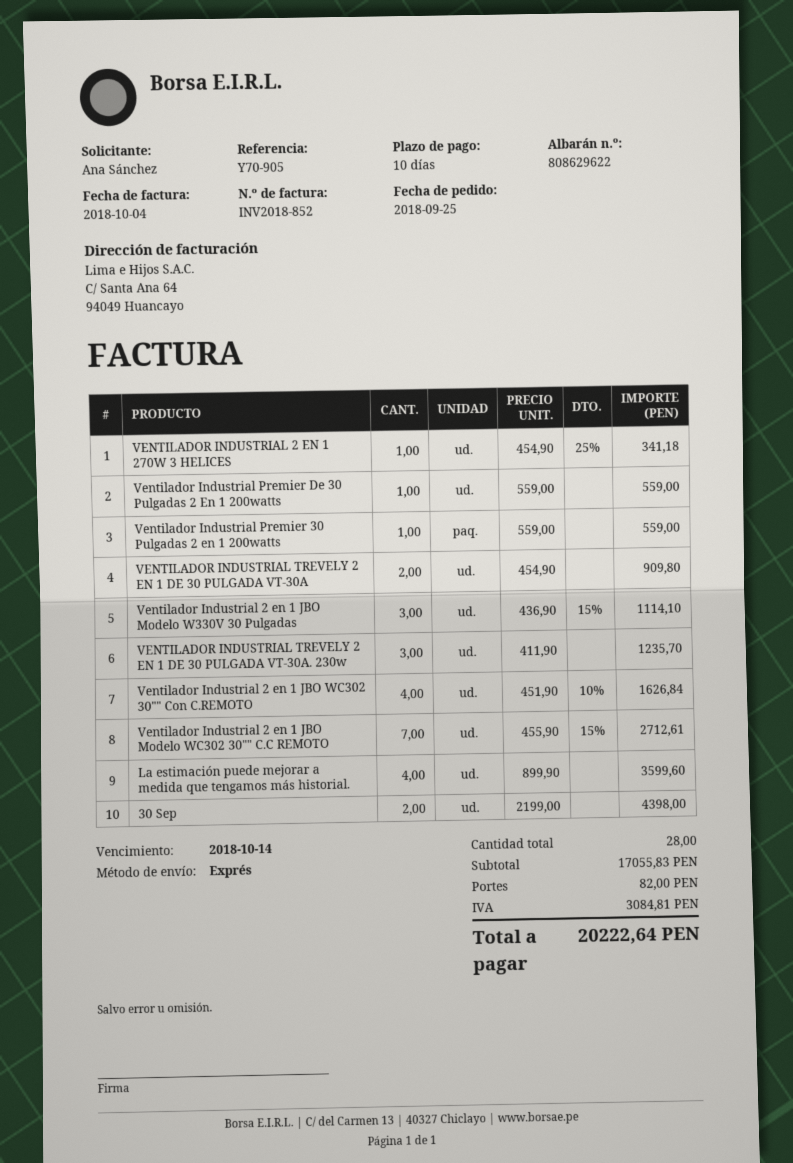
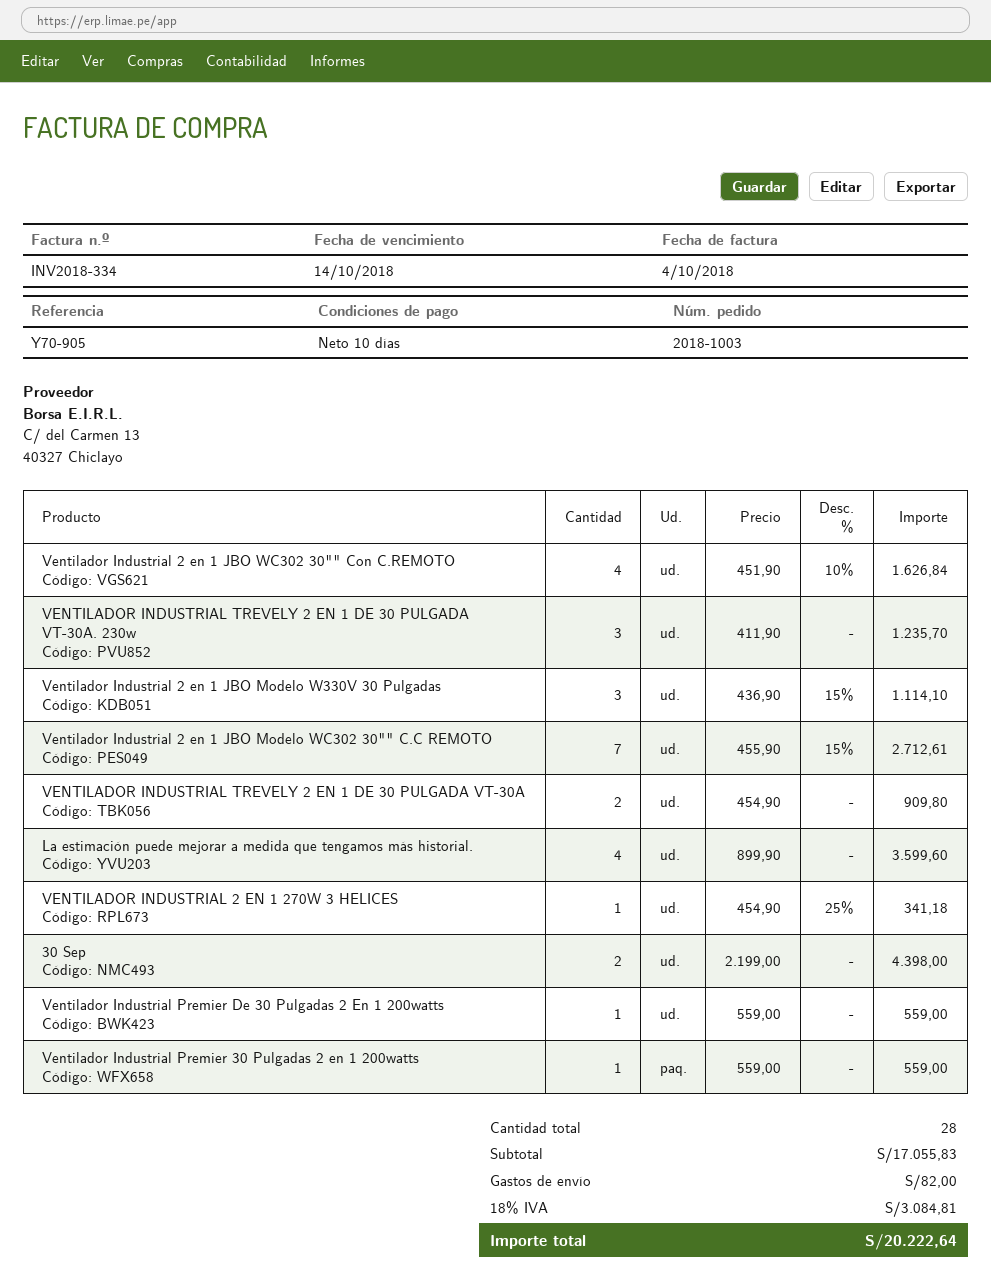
invoice number: INV2018-852 -> INV2018-334

